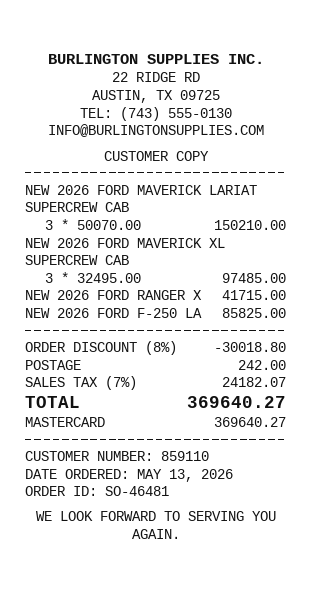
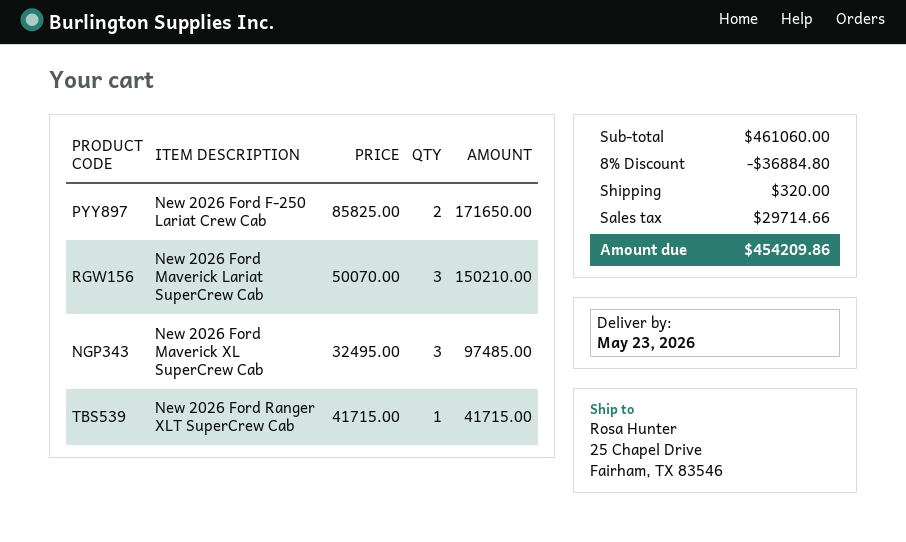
NEW 2026 FORD F-250 LA: 1 x 85825.00 = 85825.00 -> 2 x 85825.00 = 171650.00
discount: 8% = 30018.80 -> 8% = 36884.80
shipping: 242.00 -> 320.00
tax: 24182.07 -> 29714.66
total: 369640.27 -> 454209.86

